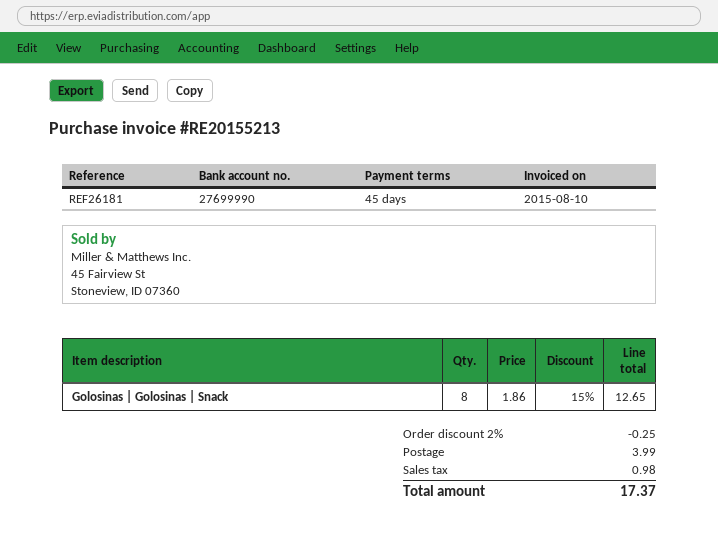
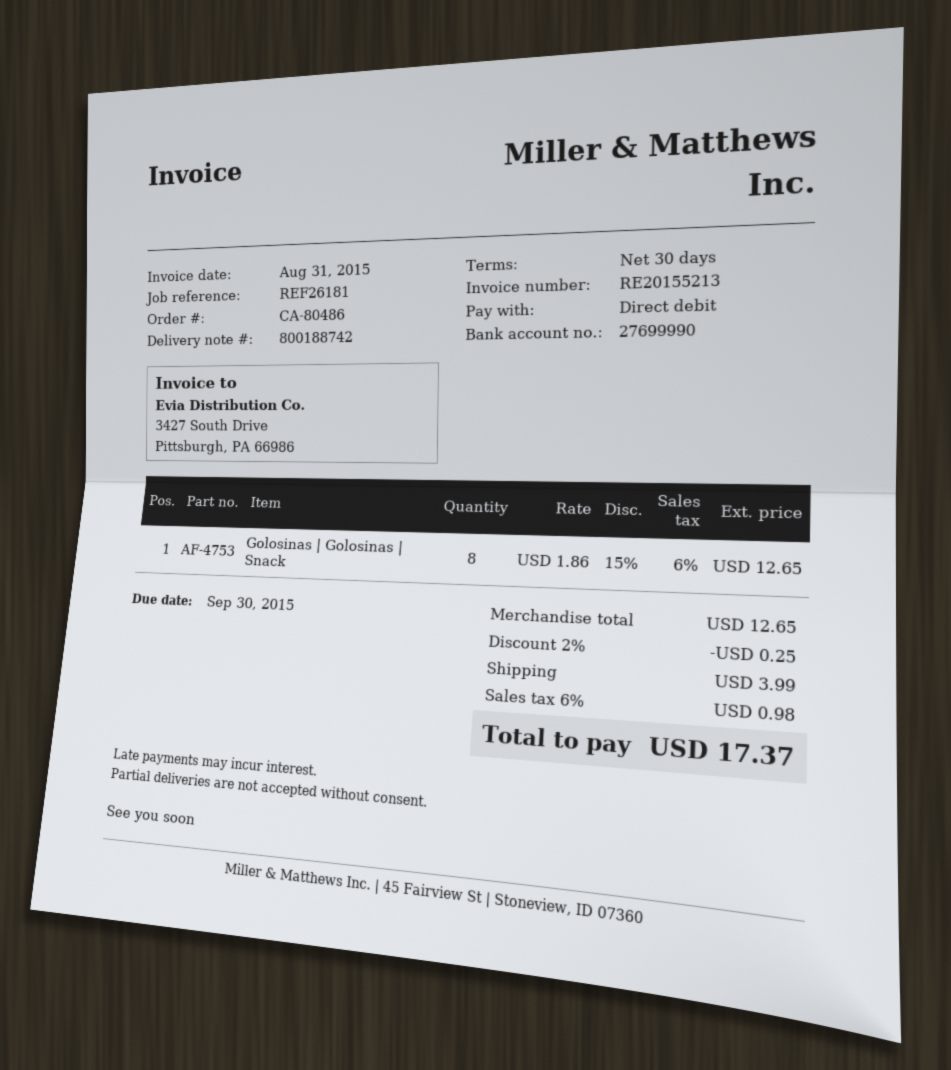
invoice date: 2015-08-10 -> 2015-08-31
payment terms: 45 days -> 30 days

